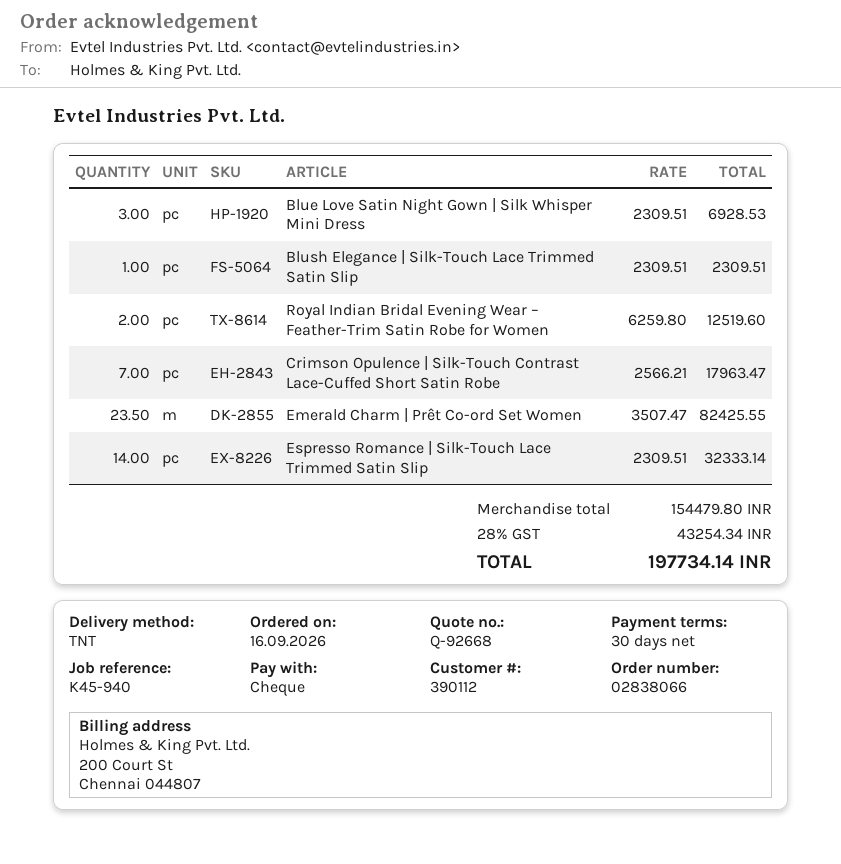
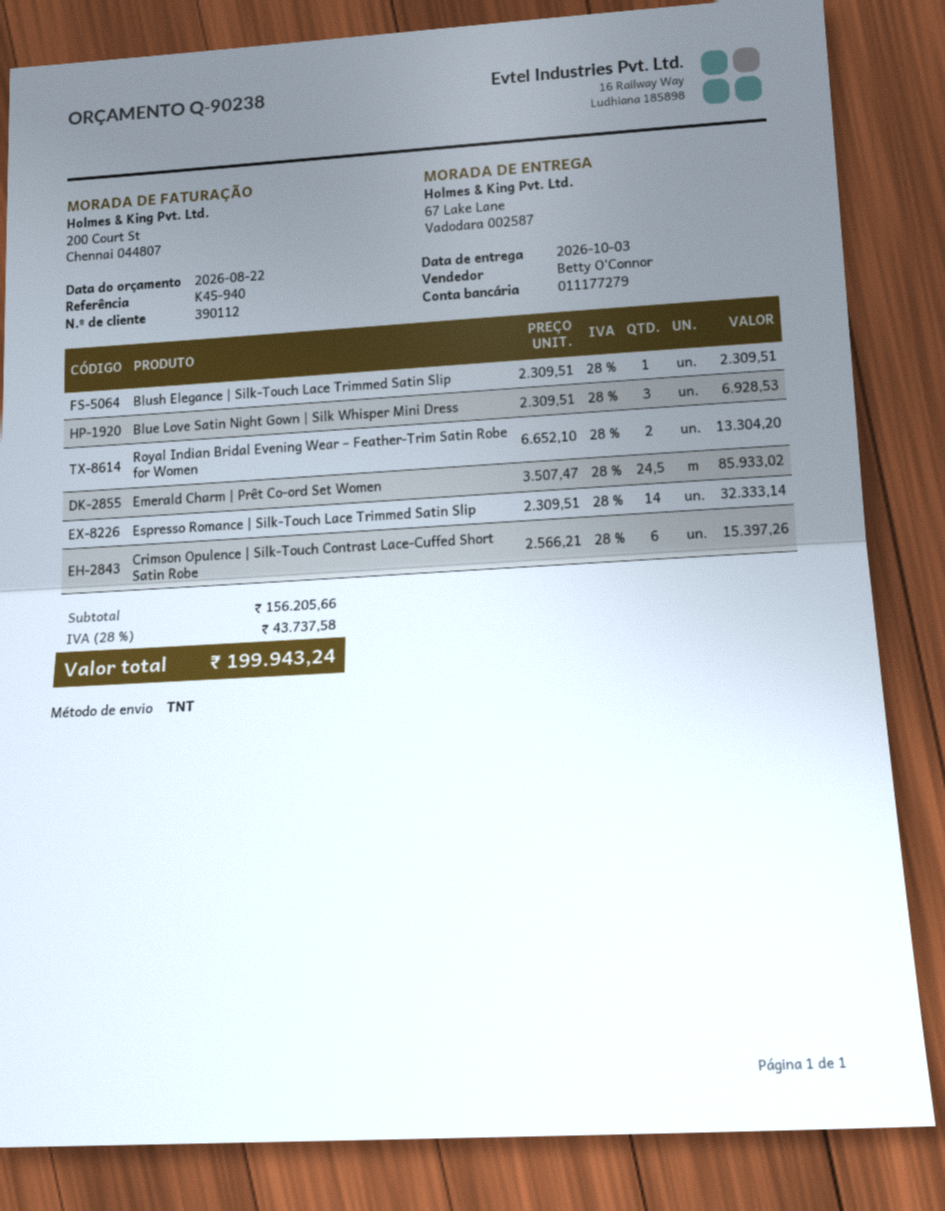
quote number: Q-92668 -> Q-90238
Royal Indian Bridal Evening Wear – Feather-Trim Satin Robe for Women: 2 x 6259.80 = 12519.60 -> 2 x 6652.10 = 13304.20
Crimson Opulence | Silk-Touch Contrast Lace-Cuffed Short Satin Robe: 7 x 2566.21 = 17963.47 -> 6 x 2566.21 = 15397.26
Emerald Charm | Prêt Co-ord Set Women: 23.5 x 3507.47 = 82425.55 -> 24.5 x 3507.47 = 85933.02
subtotal: 154479.80 -> 156205.66
tax: 28% = 43254.34 -> 28% = 43737.58
total: 197734.14 -> 199943.24

